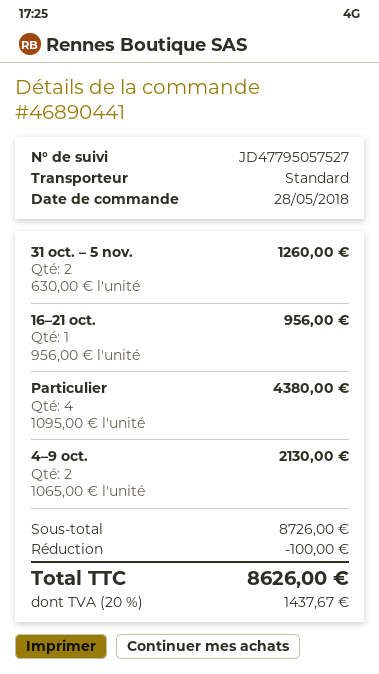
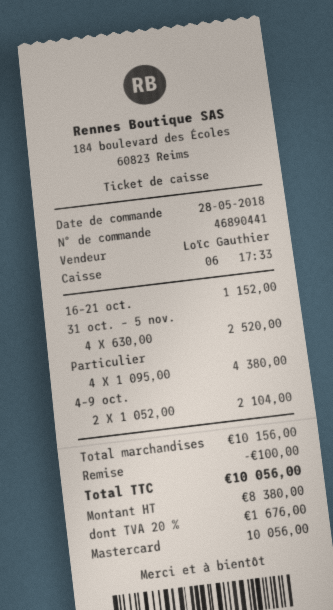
31 oct. – 5 nov.: 2 x 630.00 = 1260.00 -> 4 x 630.00 = 2520.00
16–21 oct.: 1 x 956.00 = 956.00 -> 1 x 1152.00 = 1152.00
4–9 oct.: 2 x 1065.00 = 2130.00 -> 2 x 1052.00 = 2104.00
subtotal: 8726.00 -> 10156.00
tax: 20% = 1437.67 -> 20% = 1676.00
total: 8626.00 -> 10056.00

